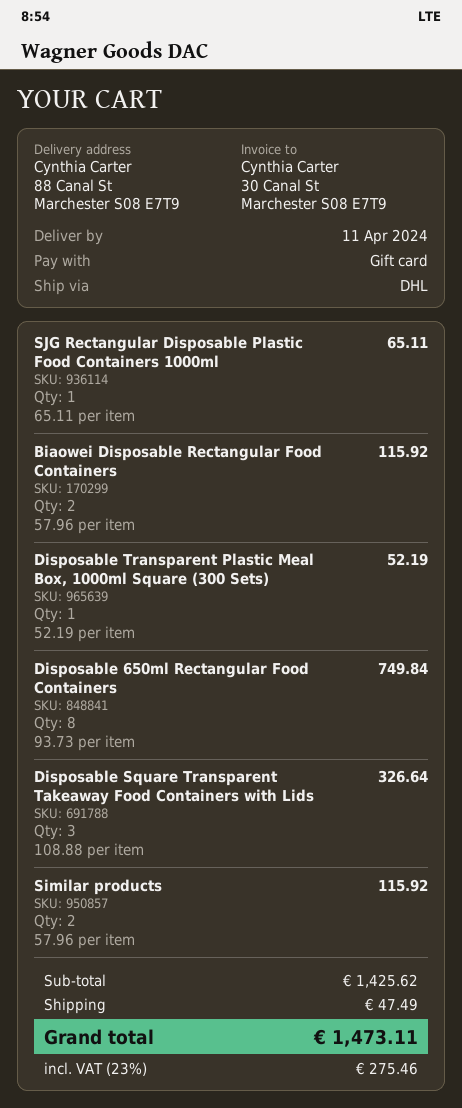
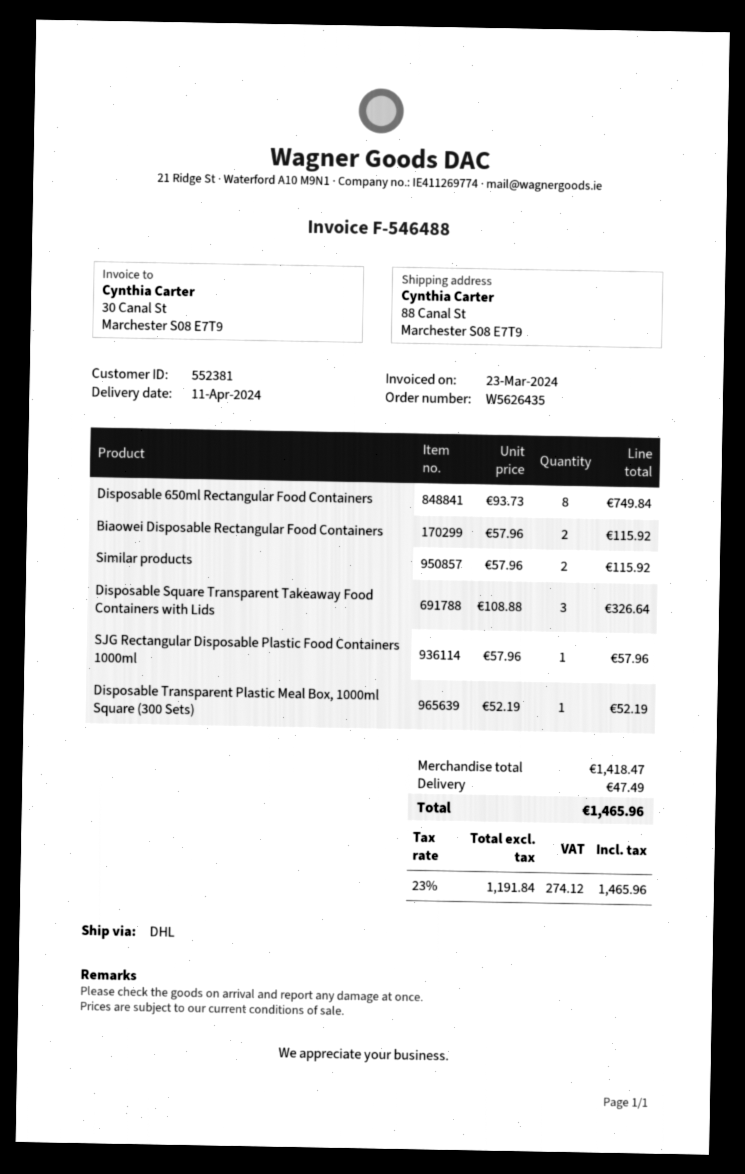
SJG Rectangular Disposable Plastic Food Containers 1000ml: 1 x 65.11 = 65.11 -> 1 x 57.96 = 57.96
subtotal: 1425.62 -> 1418.47
tax: 23% = 275.46 -> 23% = 274.12
total: 1473.11 -> 1465.96

